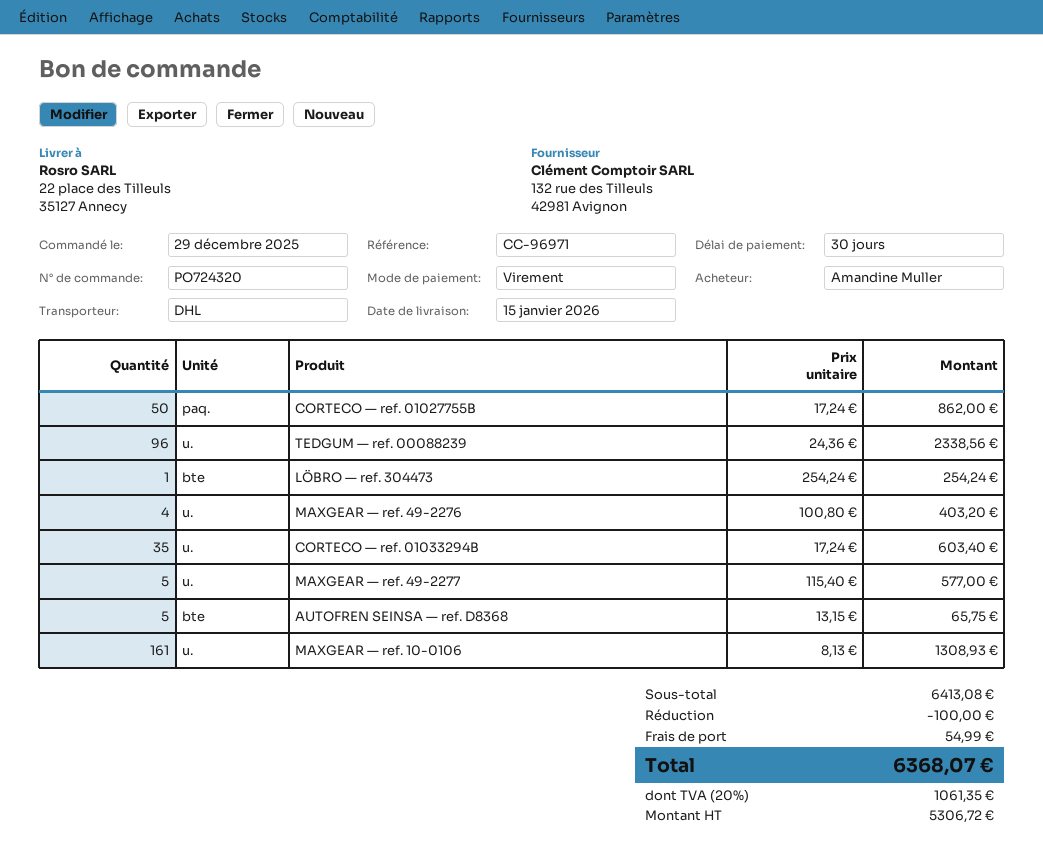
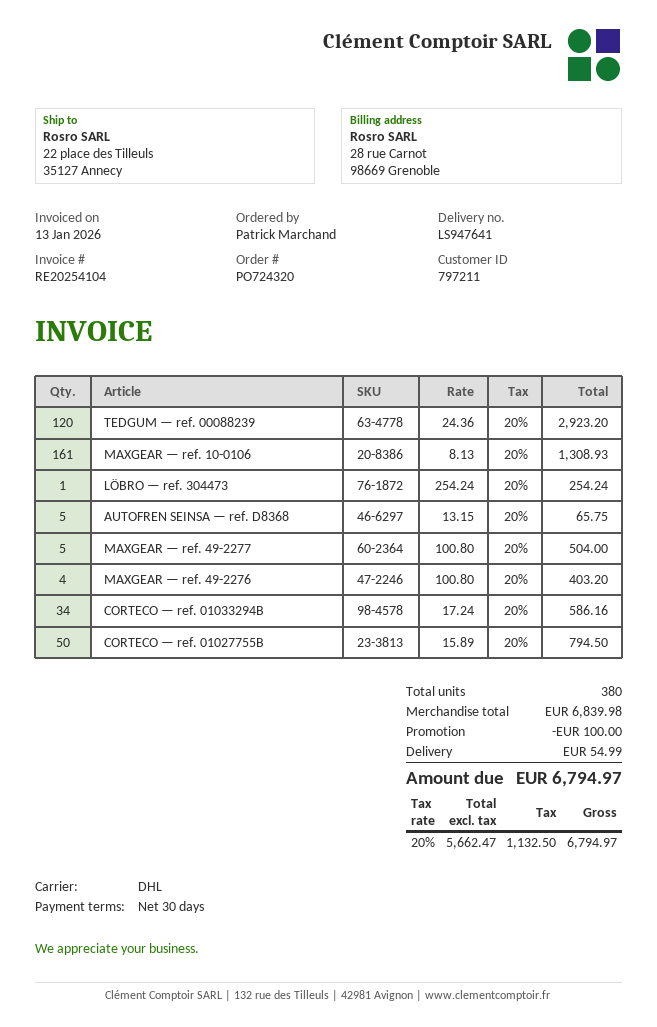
ordered by: Amandine Muller -> Patrick Marchand
CORTECO — ref. 01027755B: 50 x 17.24 = 862.00 -> 50 x 15.89 = 794.50
TEDGUM — ref. 00088239: 96 x 24.36 = 2338.56 -> 120 x 24.36 = 2923.20
CORTECO — ref. 01033294B: 35 x 17.24 = 603.40 -> 34 x 17.24 = 586.16
MAXGEAR — ref. 49-2277: 5 x 115.40 = 577.00 -> 5 x 100.80 = 504.00
subtotal: 6413.08 -> 6839.98
net: 5306.72 -> 5662.47
tax: 20% = 1061.35 -> 20% = 1132.50
total: 6368.07 -> 6794.97

